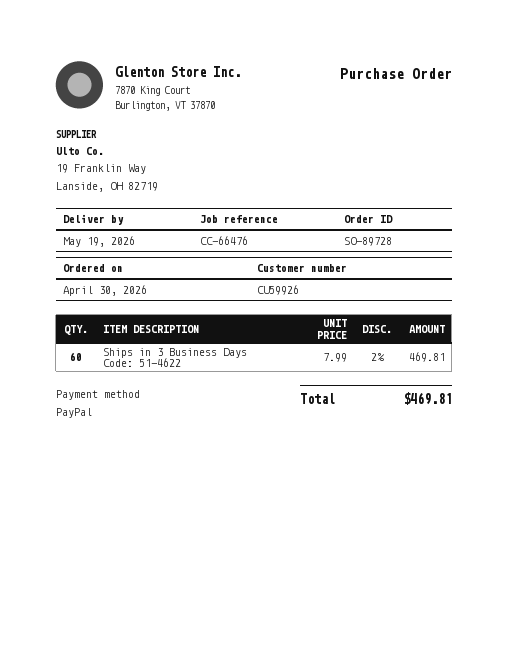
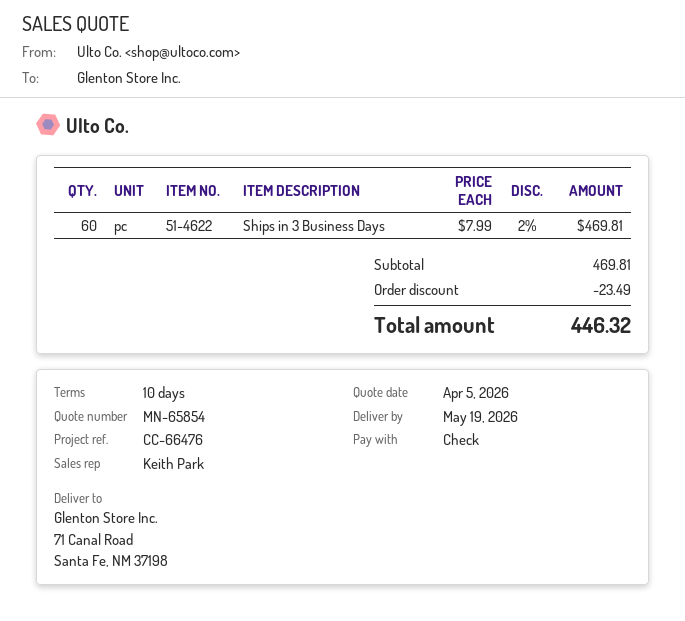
payment method: PayPal -> cheque
discount: none -> 23.49
total: 469.81 -> 446.32

